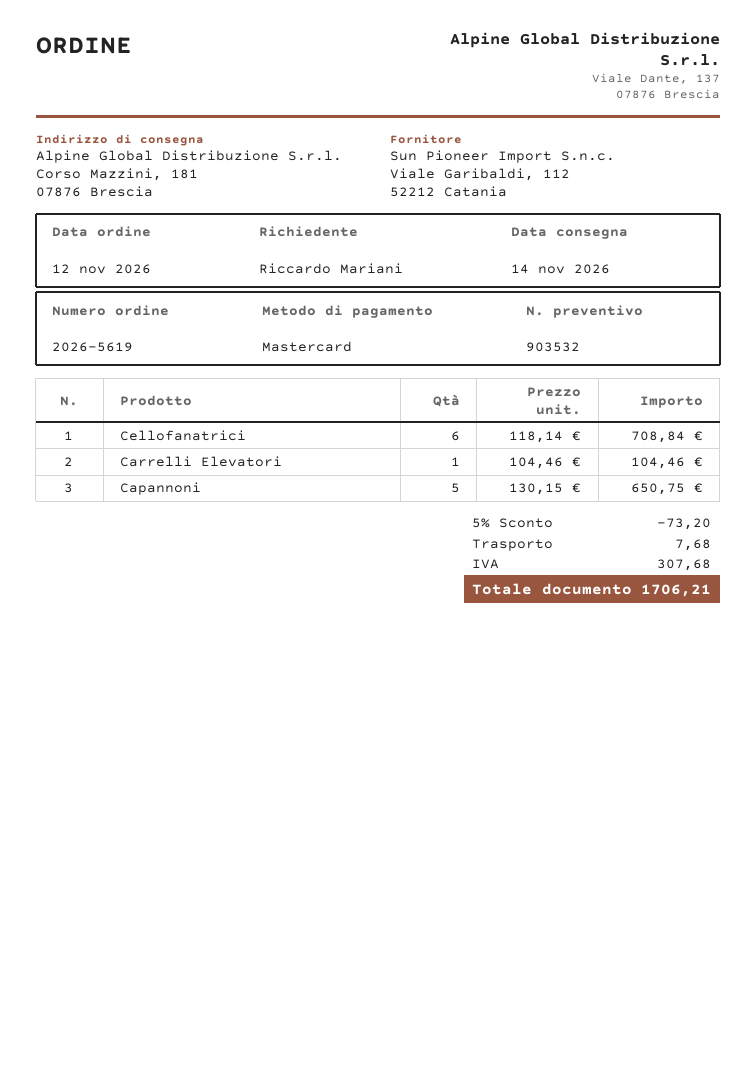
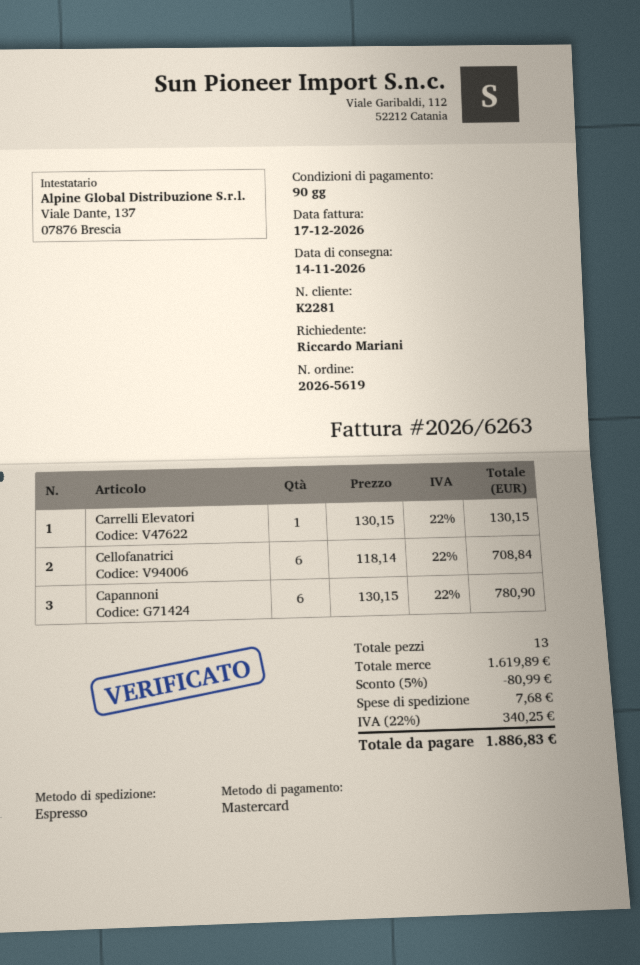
Carrelli Elevatori: 1 x 104.46 = 104.46 -> 1 x 130.15 = 130.15
Capannoni: 5 x 130.15 = 650.75 -> 6 x 130.15 = 780.90
discount: 5% = 73.20 -> 5% = 80.99
tax: 307.68 -> 340.25
total: 1706.21 -> 1886.83

